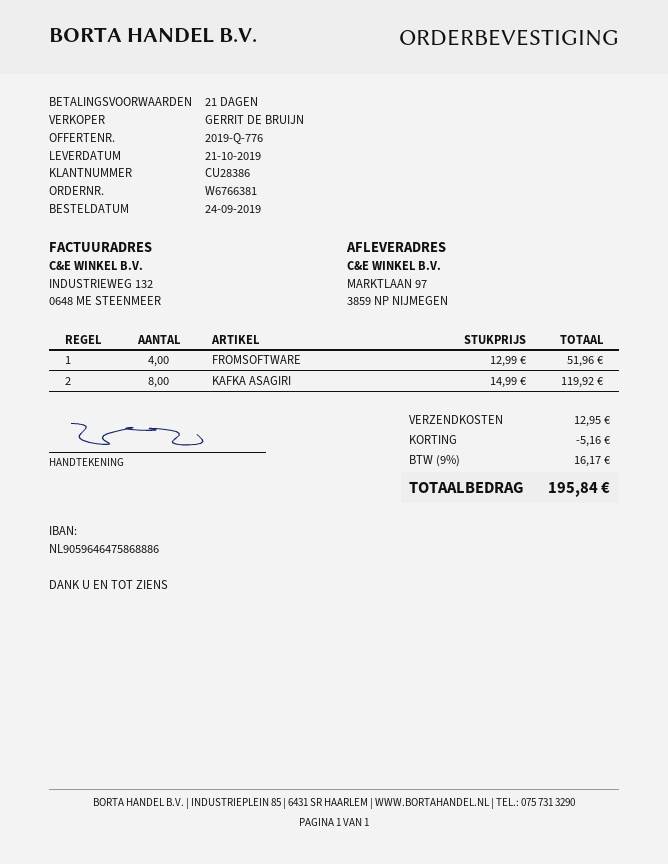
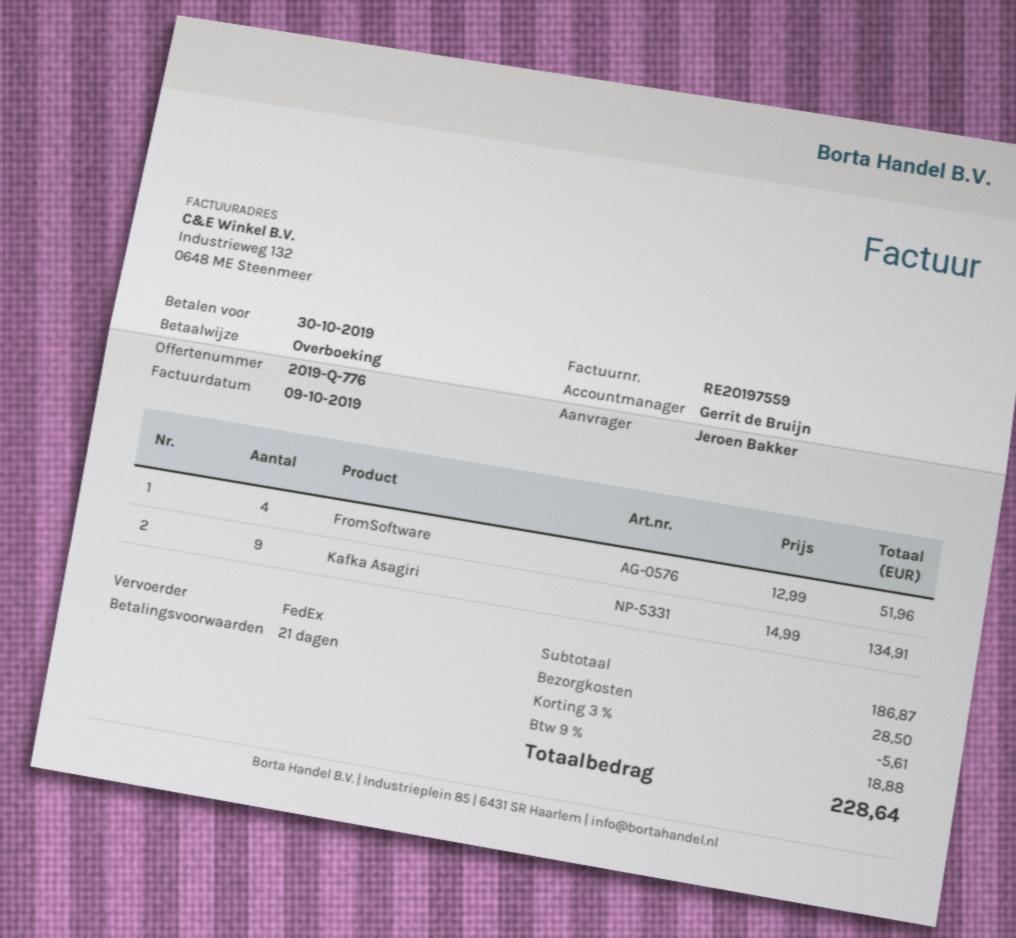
KAFKA ASAGIRI: 8 x 14.99 = 119.92 -> 9 x 14.99 = 134.91
discount: 5.16 -> 5.61
shipping: 12.95 -> 28.50
tax: 9% = 16.17 -> 9% = 18.88
total: 195.84 -> 228.64

